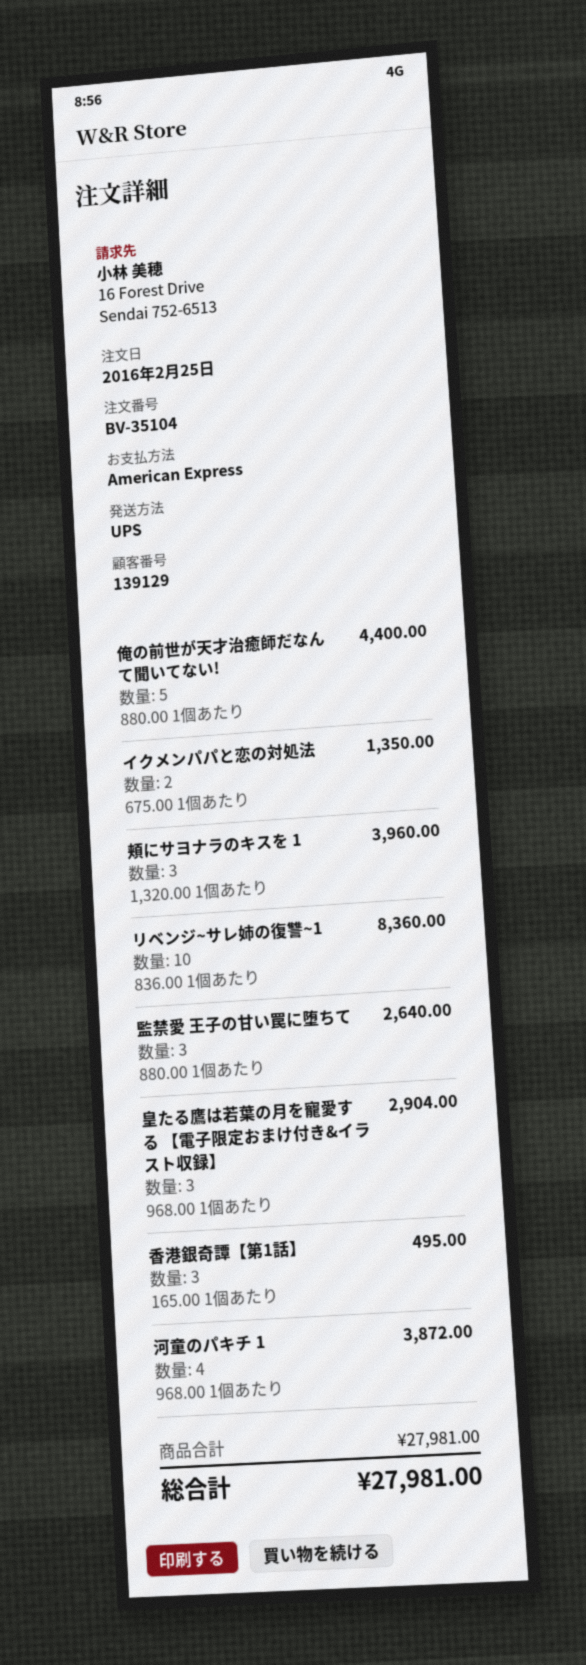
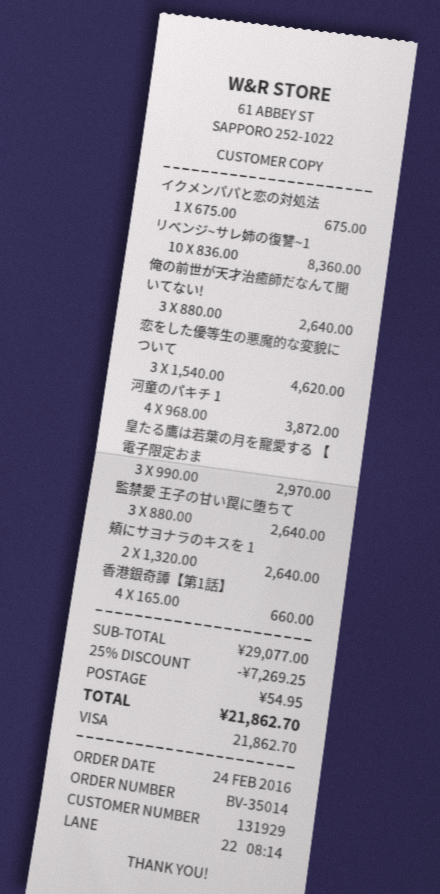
order number: BV-35104 -> BV-35014
order date: 2016-02-25 -> 2016-02-24
customer number: 139129 -> 131929
payment method: American Express -> Visa
俺の前世が天才治癒師だなんて聞いてない!: 5 x 880.00 = 4400.00 -> 3 x 880.00 = 2640.00
イクメンパパと恋の対処法: 2 x 675.00 = 1350.00 -> 1 x 675.00 = 675.00
頬にサヨナラのキスを 1: 3 x 1320.00 = 3960.00 -> 2 x 1320.00 = 2640.00
皇たる鷹は若葉の月を寵愛する 【電子限定おまけ付き&イラスト収録】: 3 x 968.00 = 2904.00 -> 3 x 990.00 = 2970.00
香港銀奇譚【第1話】: 3 x 165.00 = 495.00 -> 4 x 165.00 = 660.00
恋をした優等生の悪魔的な変貌について: none -> 3 x 1540.00 = 4620.00
subtotal: 27981.00 -> 29077.00
discount: none -> 25% = 7269.25
shipping: none -> 54.95
total: 27981.00 -> 21862.70

